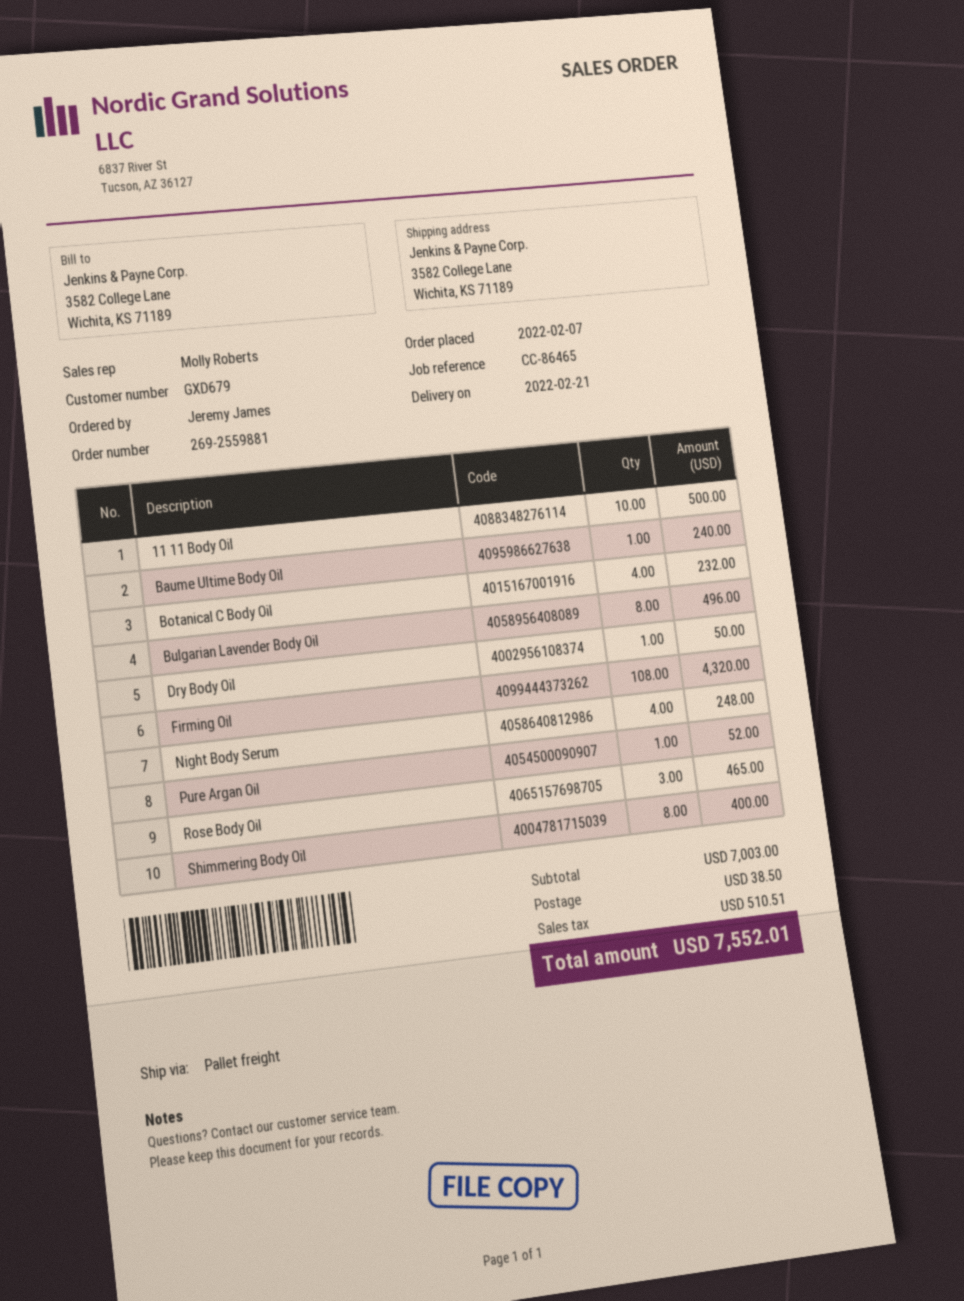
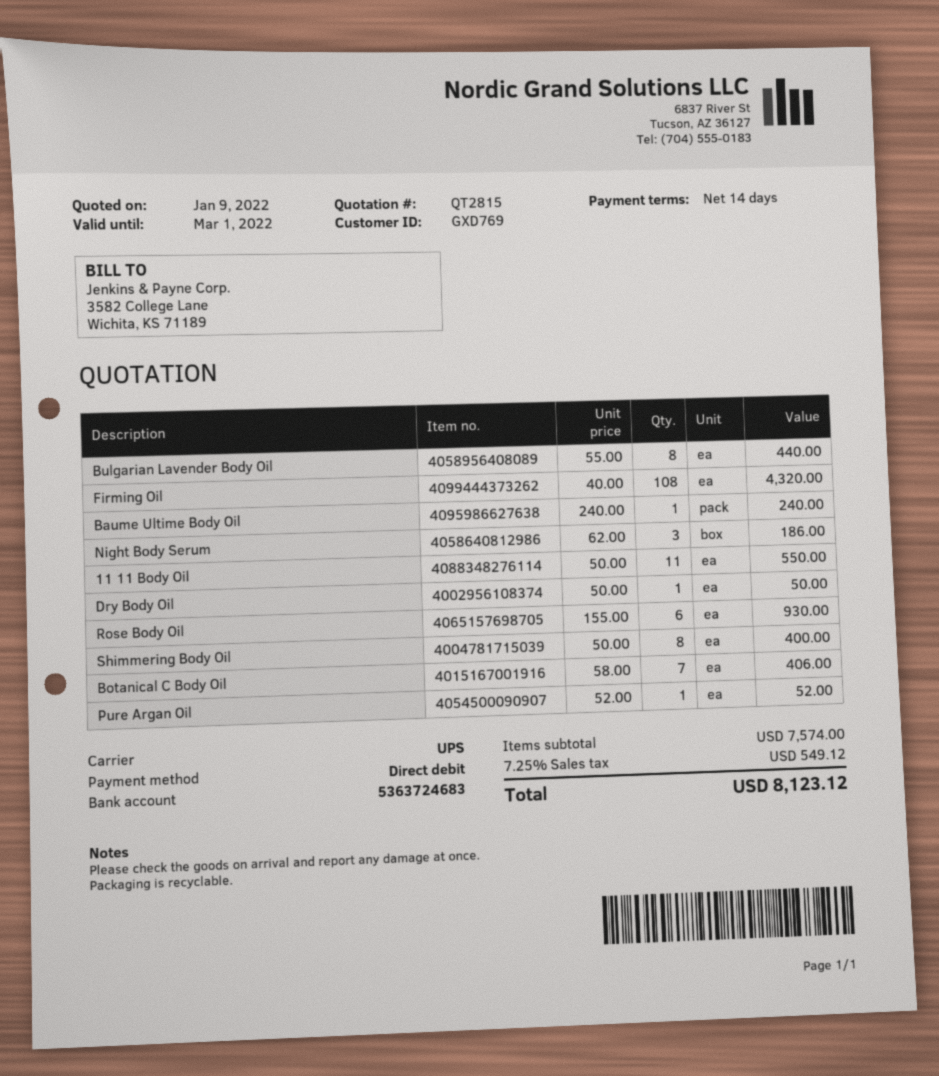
customer number: GXD679 -> GXD769
shipping method: pallet freight -> UPS
11 11 Body Oil: 10 for 500.00 -> 11 for 550.00
Botanical C Body Oil: 4 for 232.00 -> 7 for 406.00
Bulgarian Lavender Body Oil: 8 for 496.00 -> 8 for 440.00
Night Body Serum: 4 for 248.00 -> 3 for 186.00
Rose Body Oil: 3 for 465.00 -> 6 for 930.00
subtotal: 7003.00 -> 7574.00
shipping: 38.50 -> none
tax: 510.51 -> 549.12
total: 7552.01 -> 8123.12

